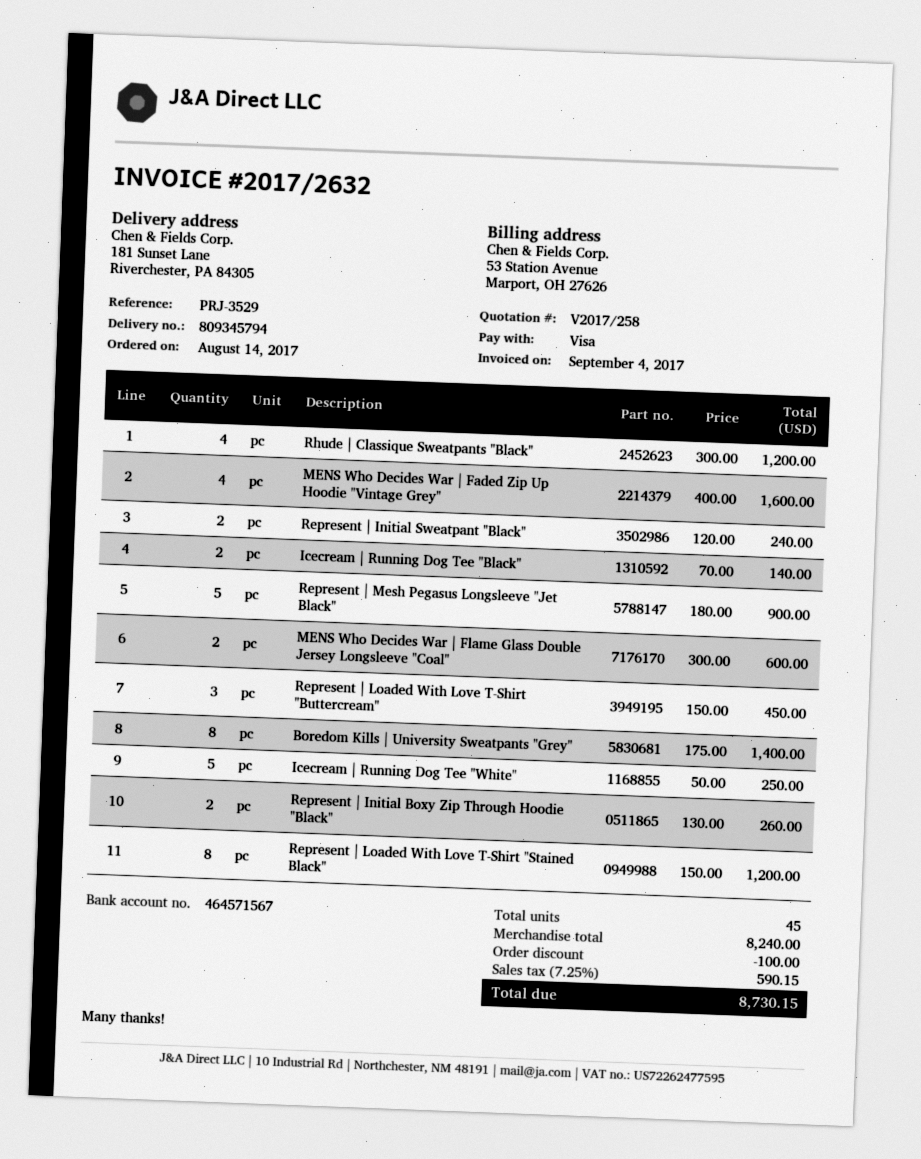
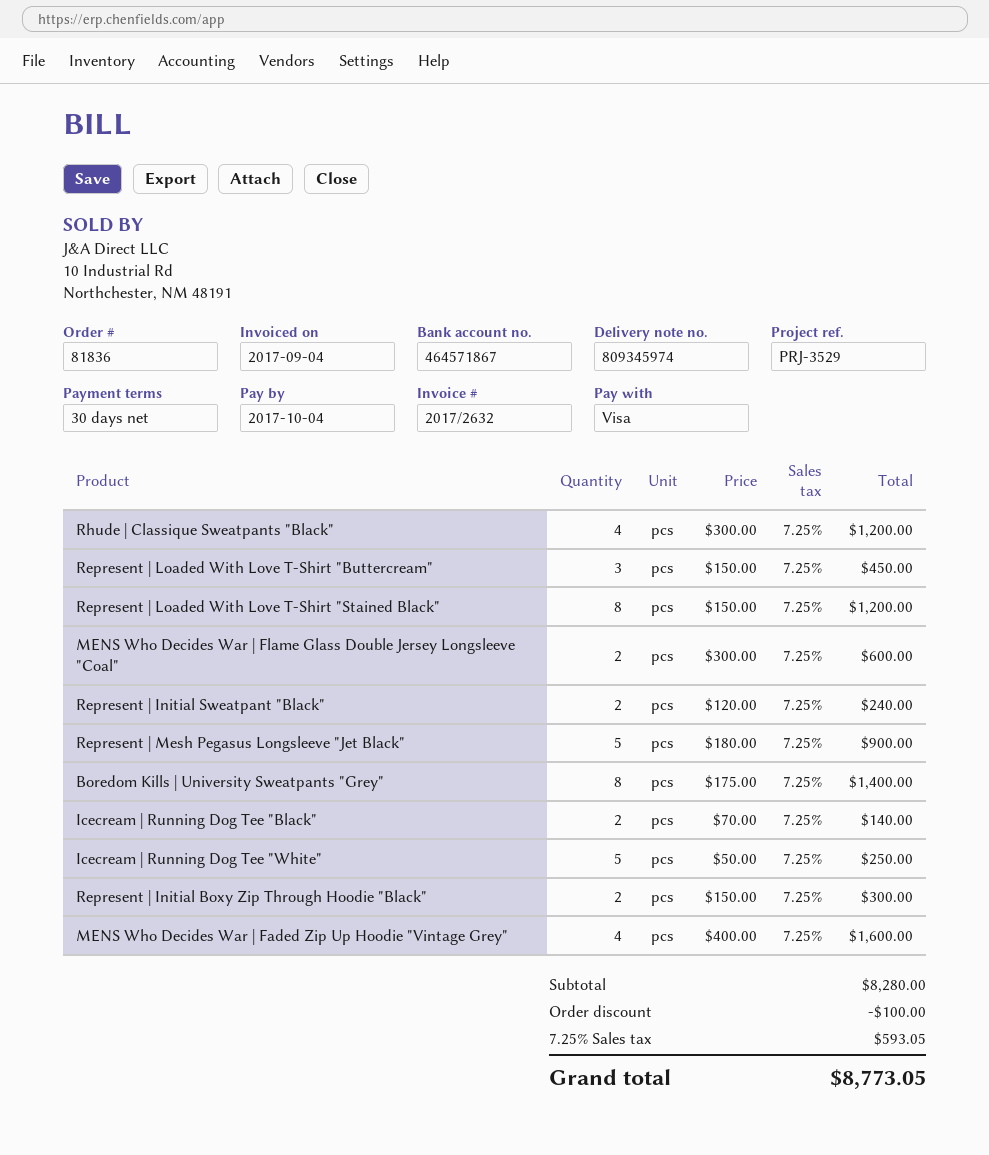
delivery note number: 809345794 -> 809345974
bank account: 464571567 -> 464571867
Represent | Initial Boxy Zip Through Hoodie "Black": 2 x 130.00 = 260.00 -> 2 x 150.00 = 300.00
subtotal: 8240.00 -> 8280.00
tax: 7.25% = 590.15 -> 7.25% = 593.05
total: 8730.15 -> 8773.05

